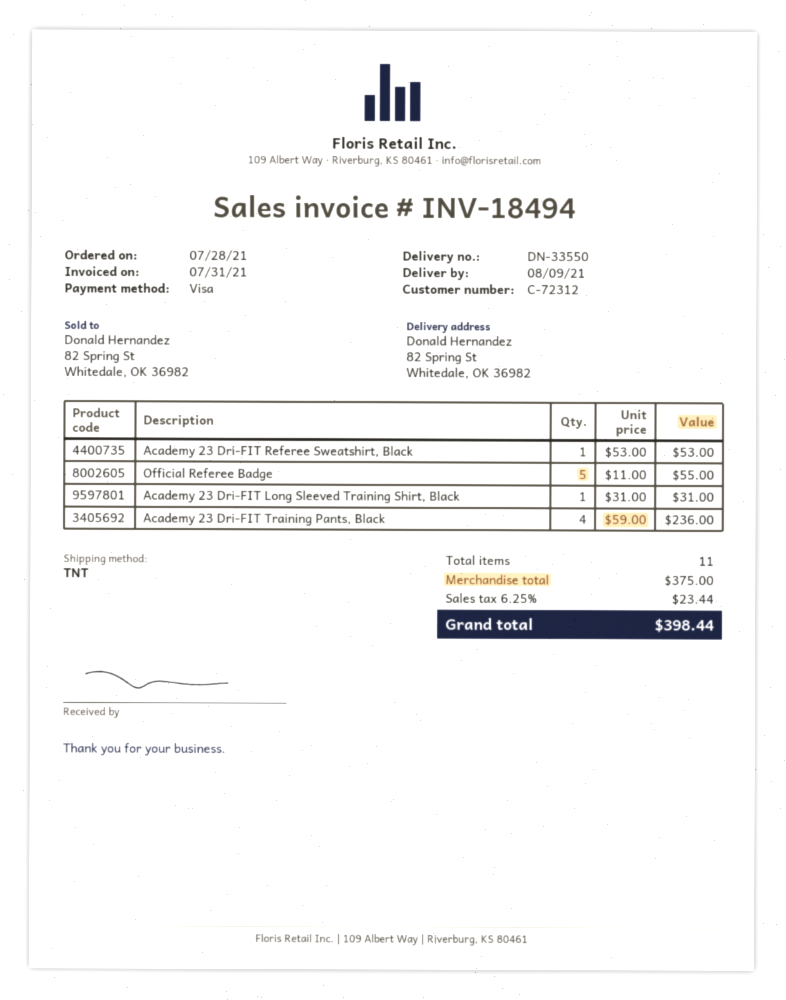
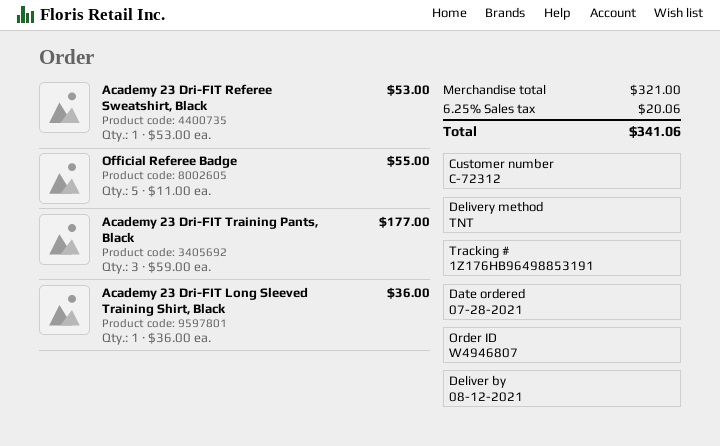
delivery date: 2021-08-09 -> 2021-08-12
Academy 23 Dri-FIT Long Sleeved Training Shirt, Black: 1 x 31.00 = 31.00 -> 1 x 36.00 = 36.00
Academy 23 Dri-FIT Training Pants, Black: 4 x 59.00 = 236.00 -> 3 x 59.00 = 177.00
subtotal: 375.00 -> 321.00
tax: 6.25% = 23.44 -> 6.25% = 20.06
total: 398.44 -> 341.06

